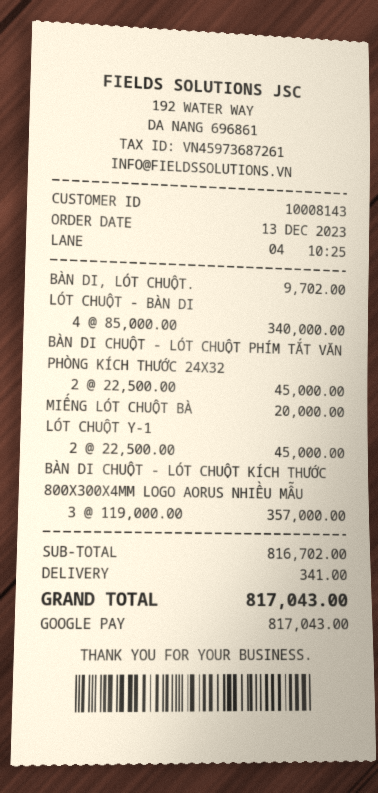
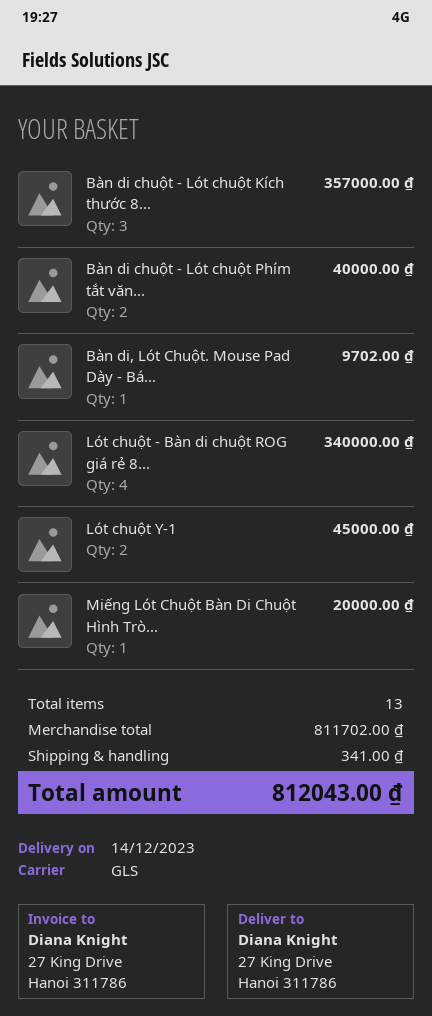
BÀN DI CHUỘT - LÓT CHUỘT PHÍM TẮT VĂN PHÒNG KÍCH THƯỚC 24X32: 2 for 45000.00 -> 2 for 40000.00
subtotal: 816702.00 -> 811702.00
total: 817043.00 -> 812043.00

